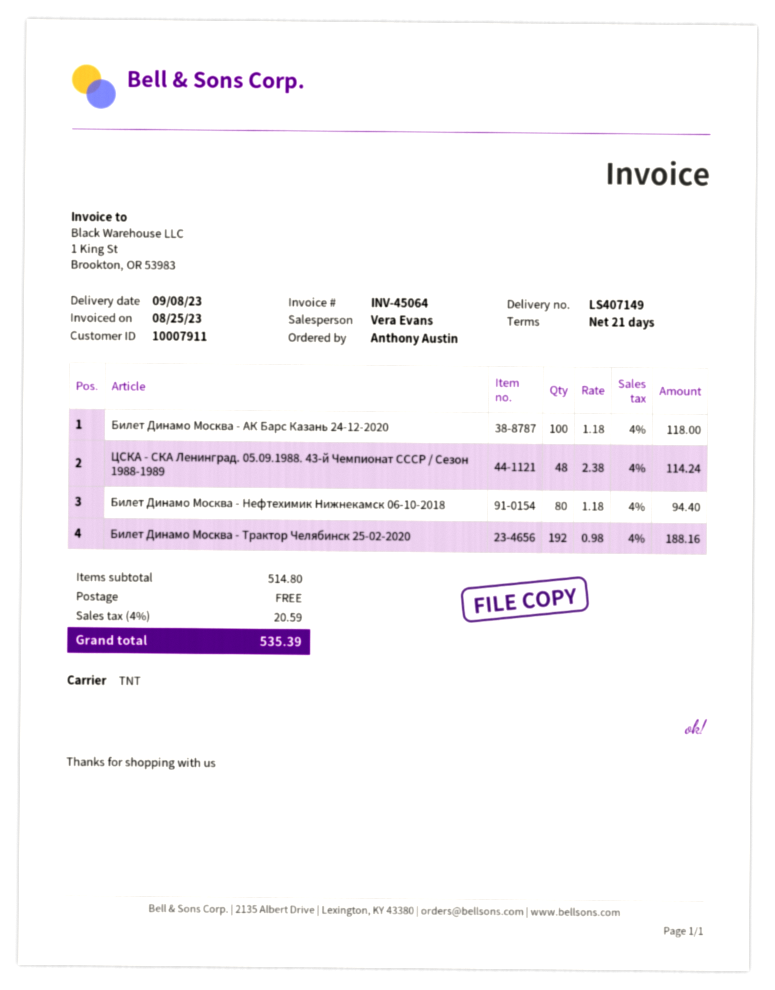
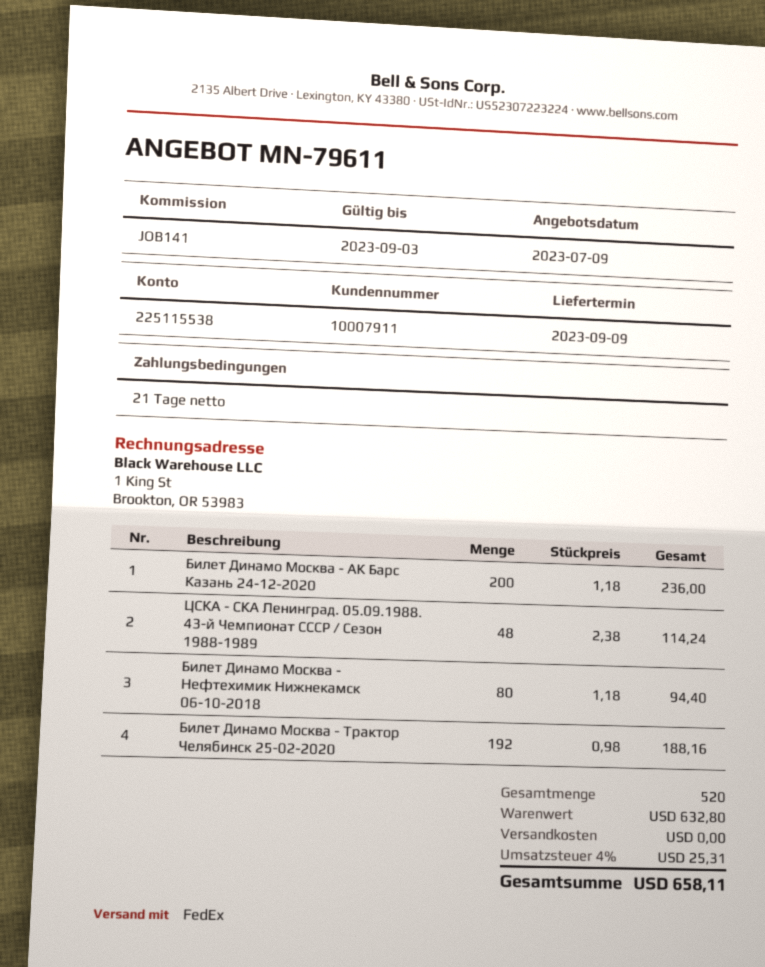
delivery date: 2023-09-08 -> 2023-09-09
shipping method: TNT -> FedEx
Билет Динамо Москва - АК Барс Казань 24-12-2020: 100 x 1.18 = 118.00 -> 200 x 1.18 = 236.00
subtotal: 514.80 -> 632.80
tax: 4% = 20.59 -> 4% = 25.31
total: 535.39 -> 658.11

